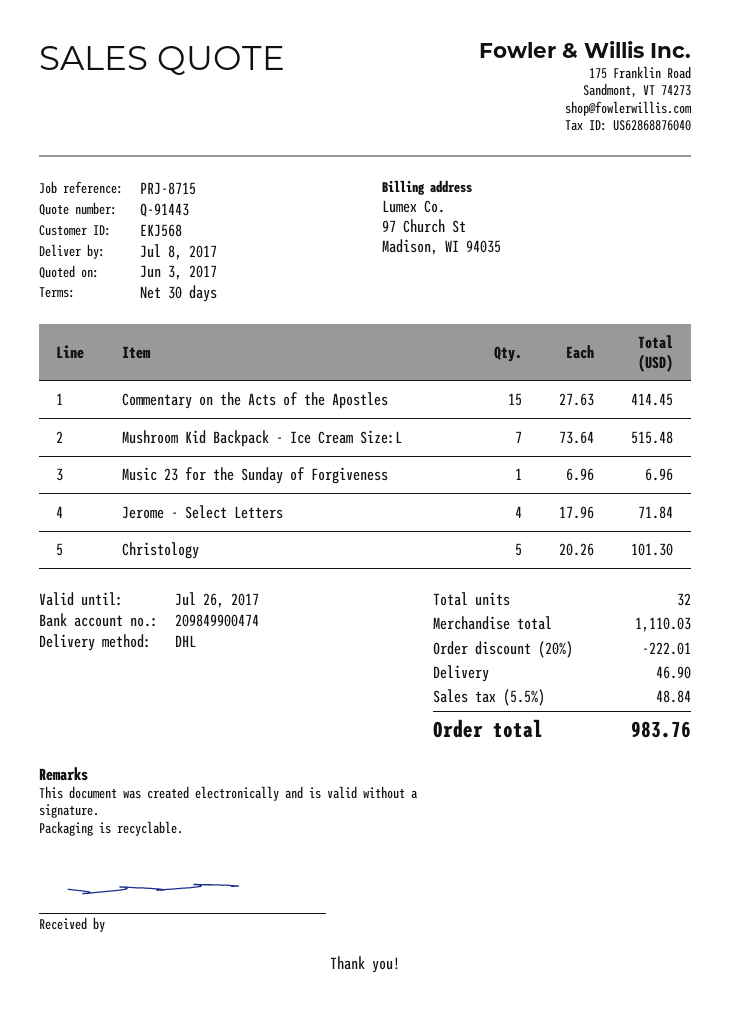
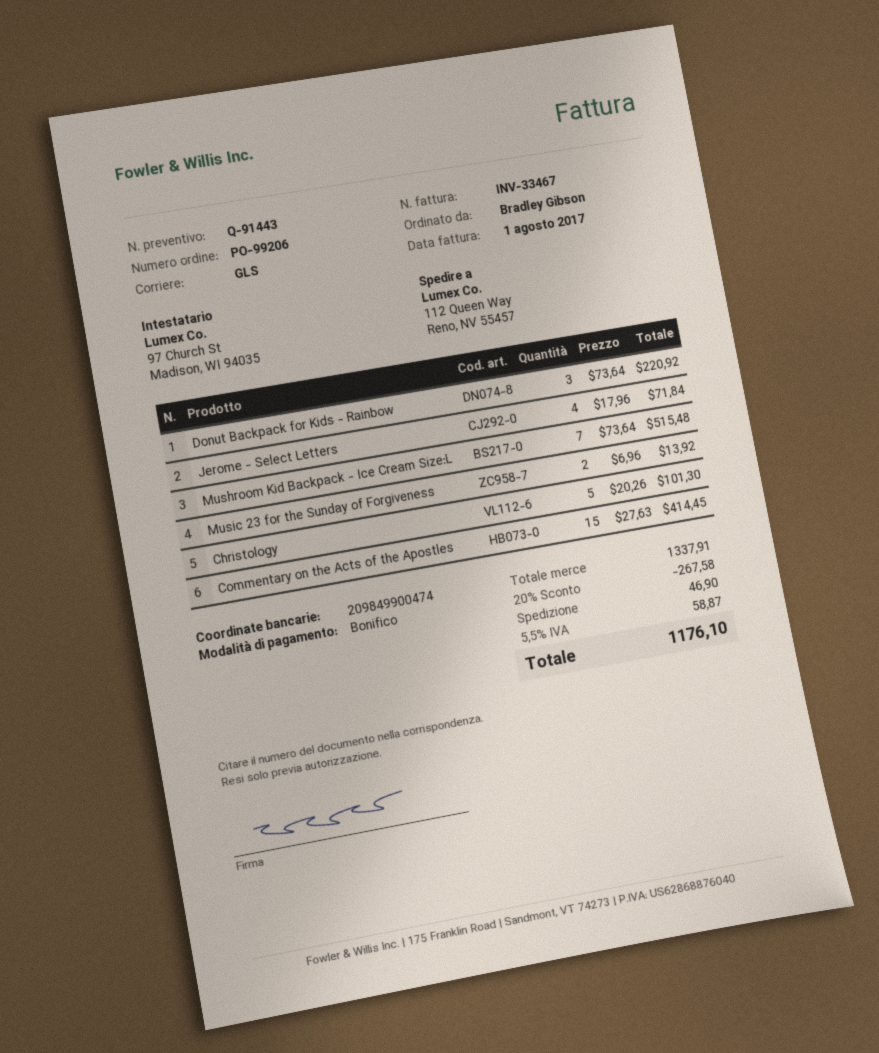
shipping method: DHL -> GLS
Music 23 for the Sunday of Forgiveness: 1 x 6.96 = 6.96 -> 2 x 6.96 = 13.92
Donut Backpack for Kids - Rainbow: none -> 3 x 73.64 = 220.92
subtotal: 1110.03 -> 1337.91
discount: 20% = 222.01 -> 20% = 267.58
tax: 5.5% = 48.84 -> 5.5% = 58.87
total: 983.76 -> 1176.10

